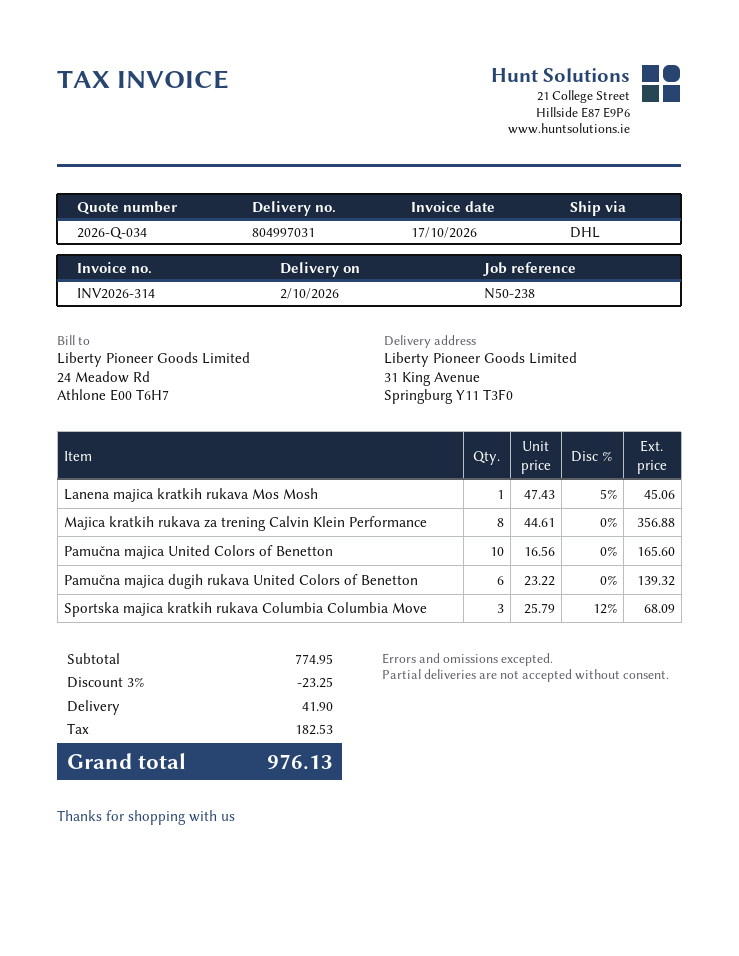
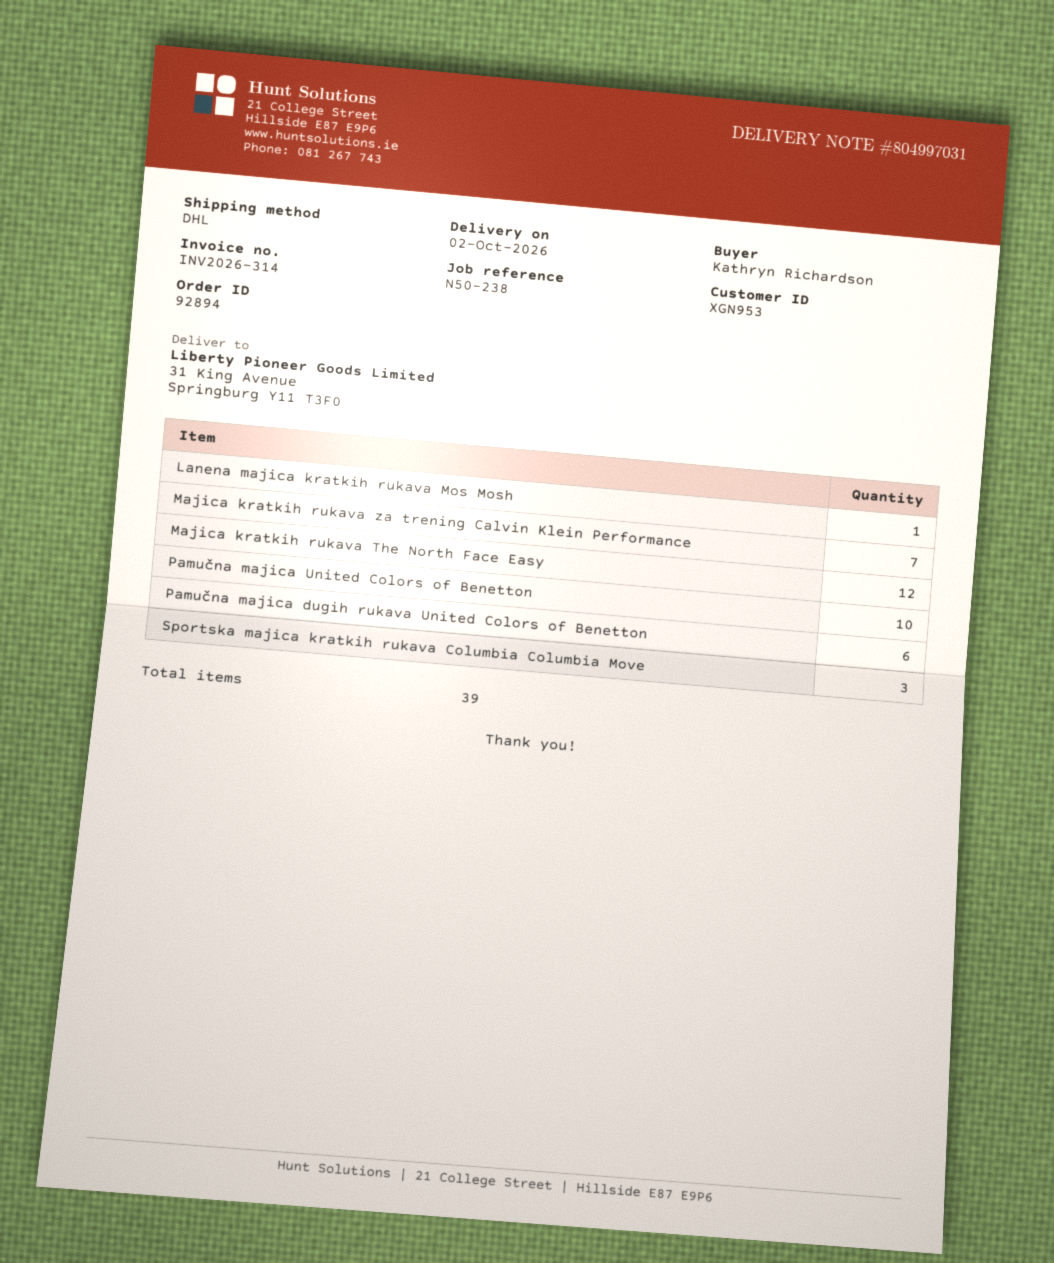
Majica kratkih rukava za trening Calvin Klein Performance: 8 -> 7
Majica kratkih rukava The North Face Easy: none -> 12

